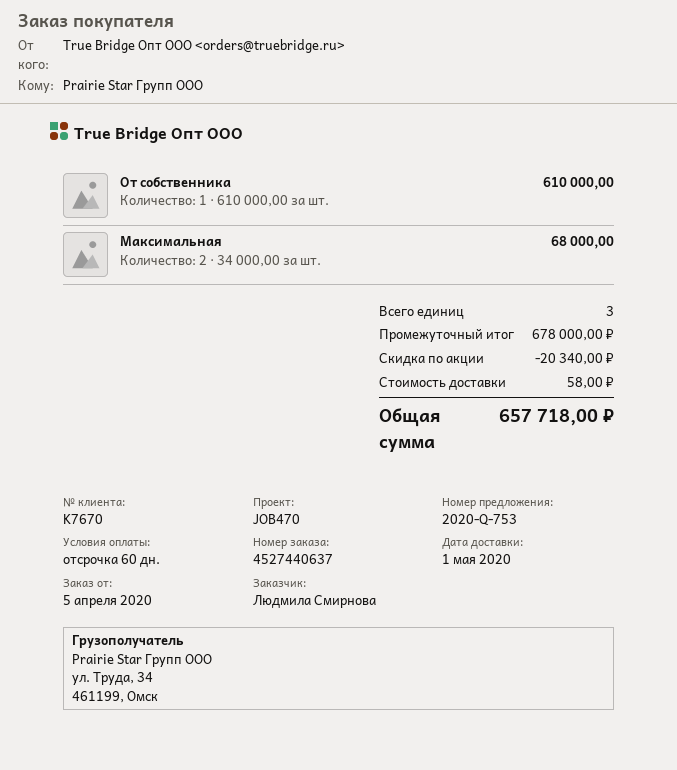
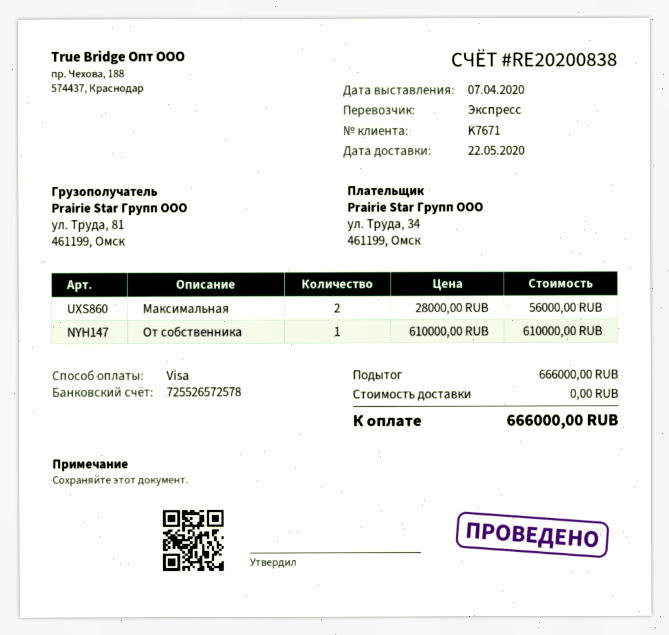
delivery date: 2020-05-01 -> 2020-05-22
customer number: K7670 -> K7671
ship to: ул. Труда, 34, 461199, Омск -> ул. Труда, 81, 461199, Омск
Максимальная: 2 x 34000.00 = 68000.00 -> 2 x 28000.00 = 56000.00
subtotal: 678000.00 -> 666000.00
discount: 20340.00 -> none
shipping: 58.00 -> 0.00
total: 657718.00 -> 666000.00

